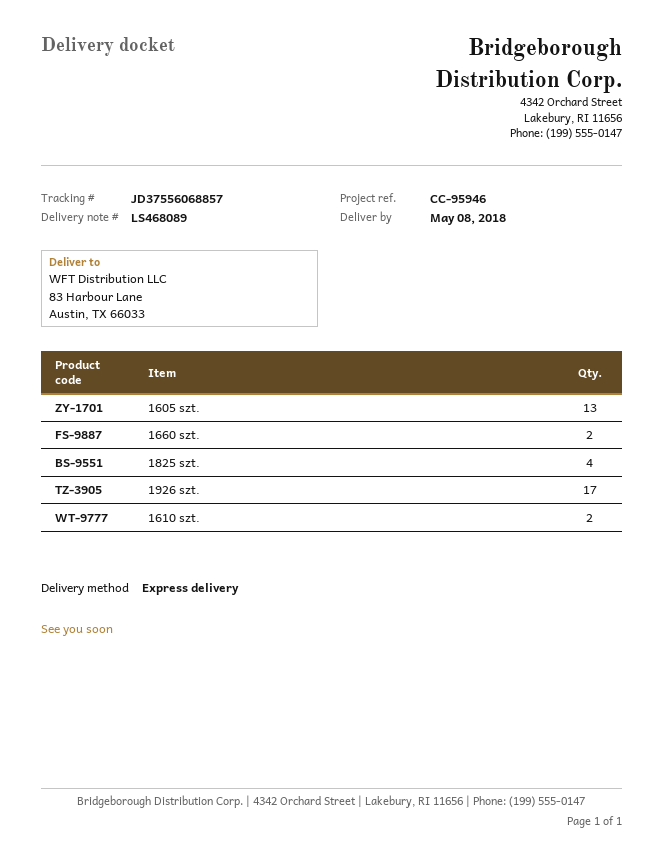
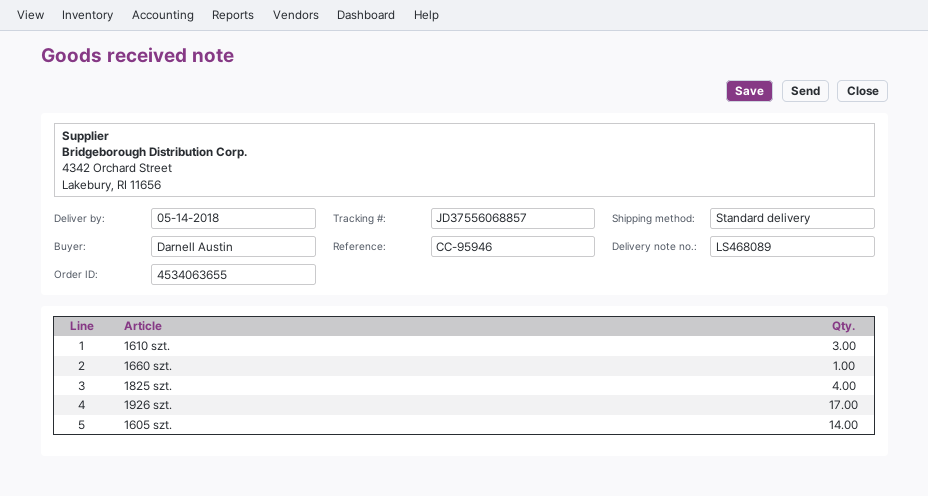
delivery date: 2018-05-08 -> 2018-05-14
shipping method: express -> standard
1605 szt.: 13 -> 14
1660 szt.: 2 -> 1
1610 szt.: 2 -> 3

